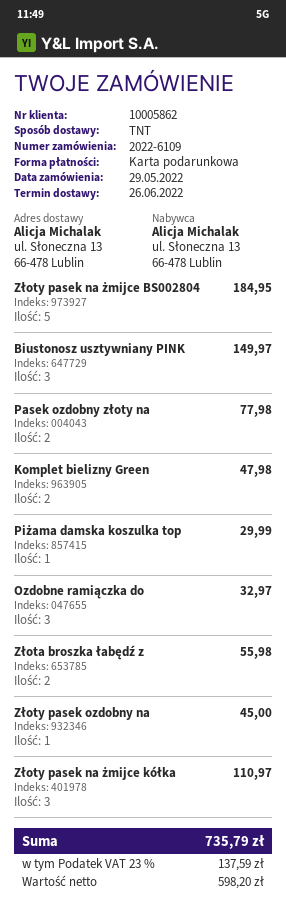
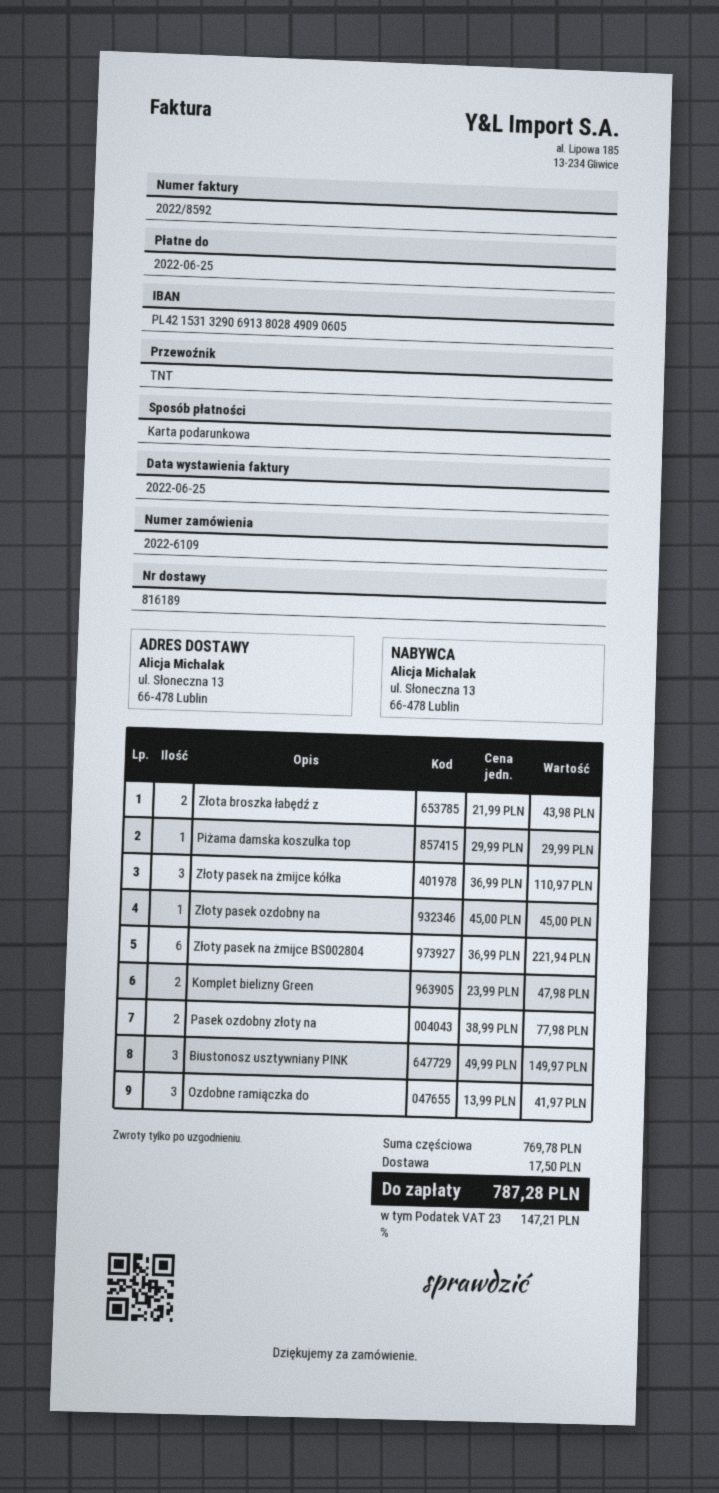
Złoty pasek na żmijce BS002804: 5 for 184.95 -> 6 for 221.94
Ozdobne ramiączka do: 3 for 32.97 -> 3 for 41.97
Złota broszka łabędź z: 2 for 55.98 -> 2 for 43.98
shipping: none -> 17.50
tax: 23% = 137.59 -> 23% = 147.21
total: 735.79 -> 787.28

